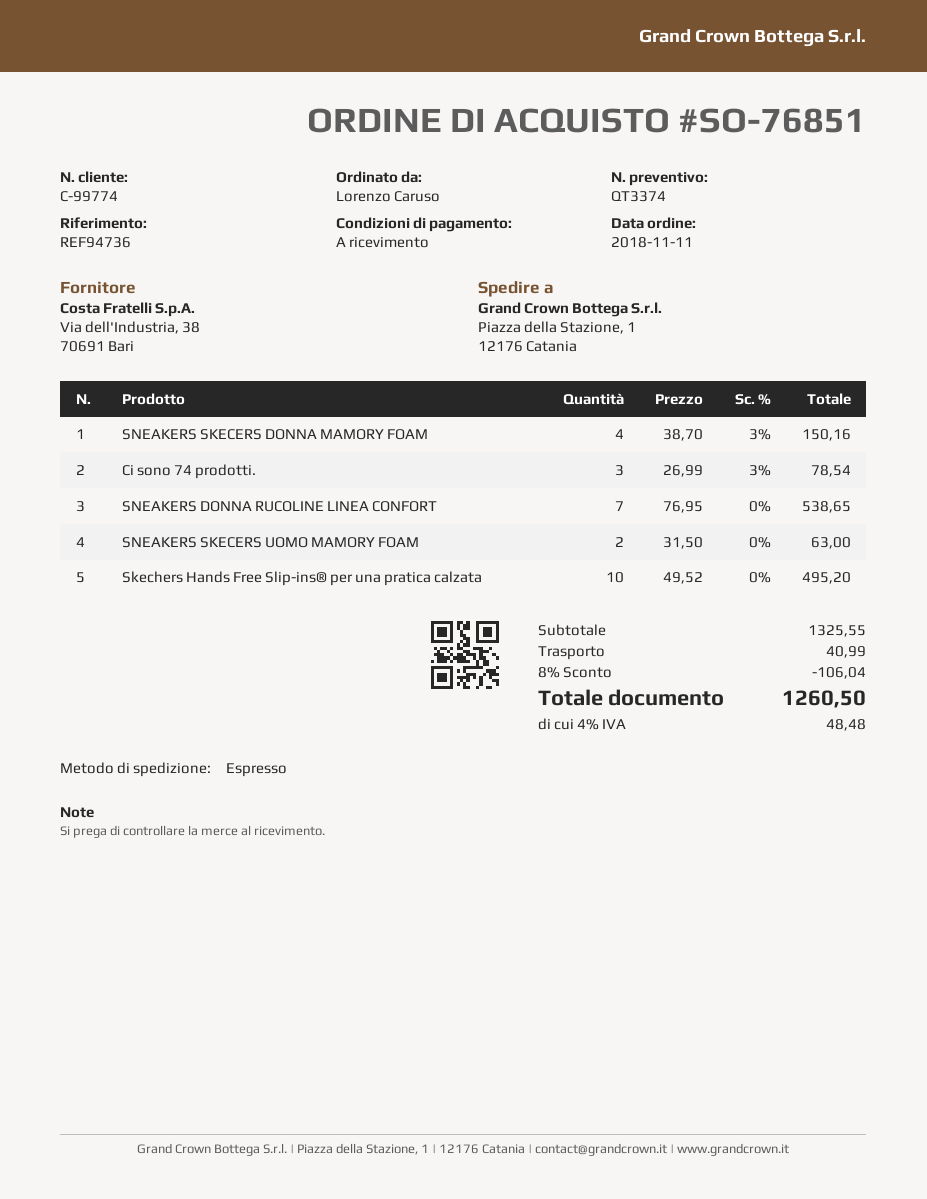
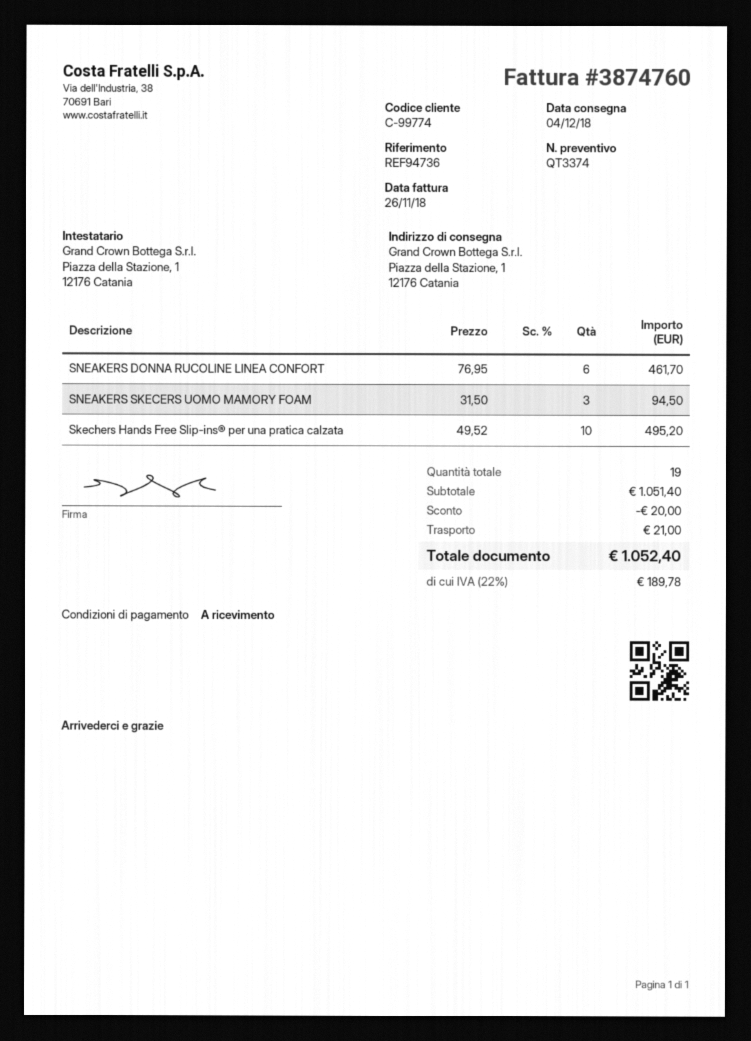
SNEAKERS SKECERS DONNA MAMORY FOAM: 4 x 38.70 - 3% = 150.16 -> none
Ci sono 74 prodotti.: 3 x 26.99 - 3% = 78.54 -> none
SNEAKERS DONNA RUCOLINE LINEA CONFORT: 7 x 76.95 = 538.65 -> 6 x 76.95 = 461.70
SNEAKERS SKECERS UOMO MAMORY FOAM: 2 x 31.50 = 63.00 -> 3 x 31.50 = 94.50
subtotal: 1325.55 -> 1051.40
discount: 106.04 -> 20.00
shipping: 40.99 -> 21.00
tax: 4% = 48.48 -> 22% = 189.78
total: 1260.50 -> 1052.40

